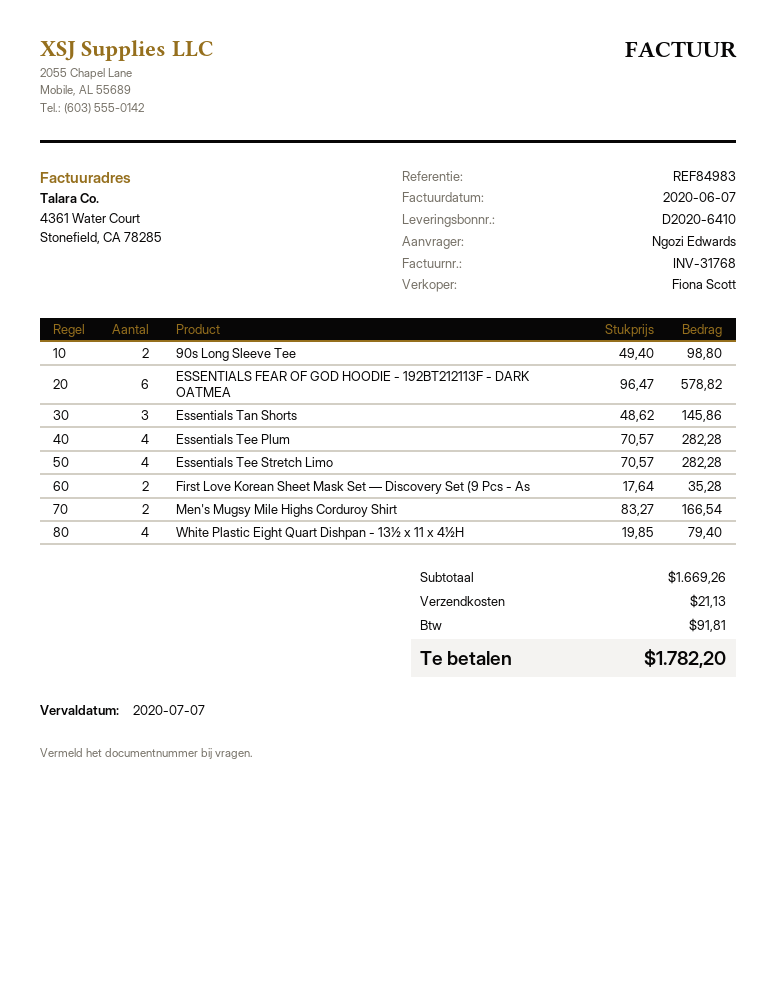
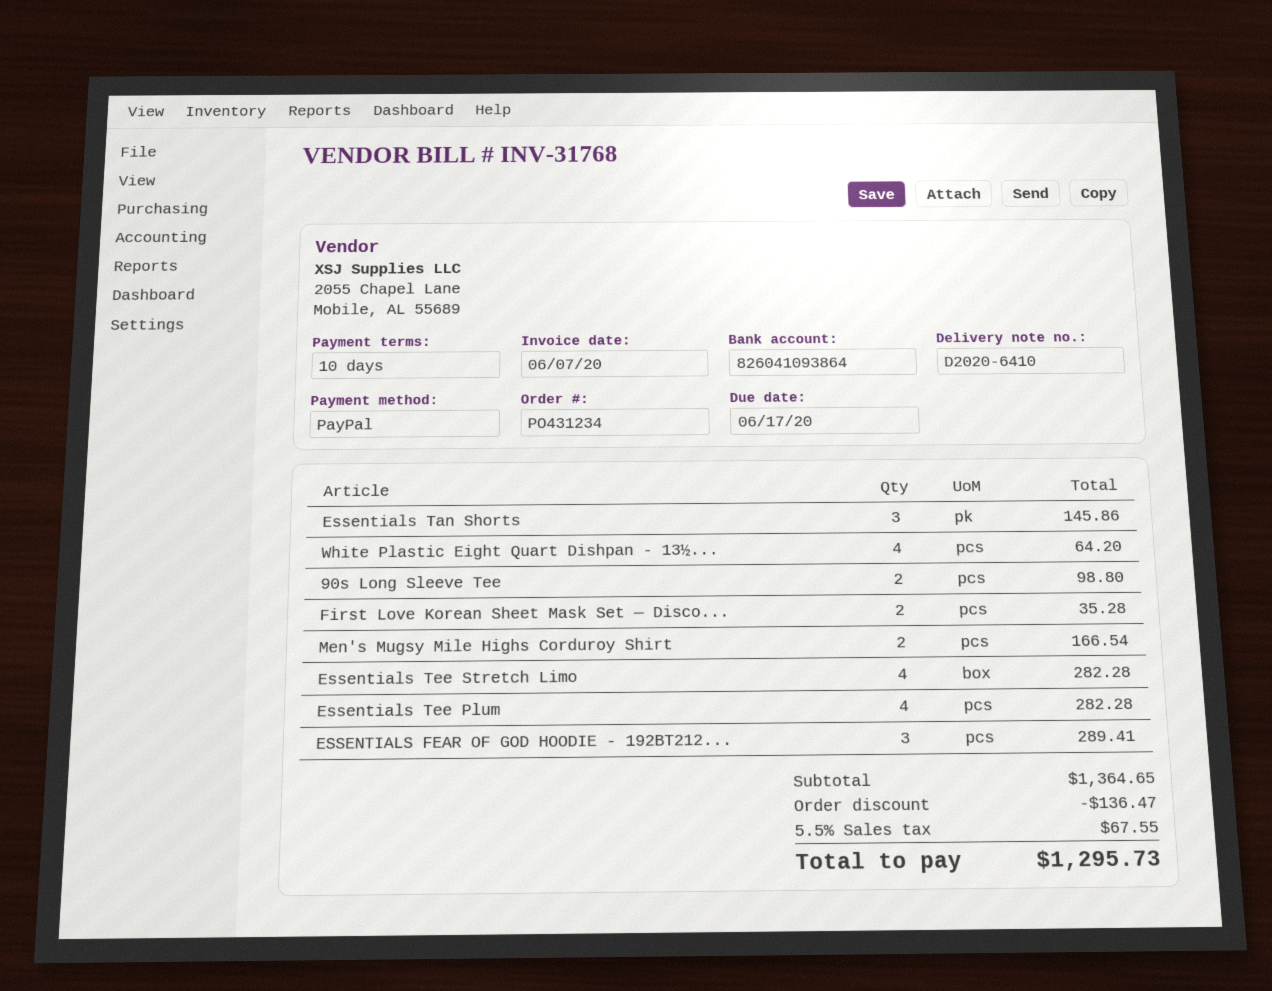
due date: 2020-07-07 -> 2020-06-17
ESSENTIALS FEAR OF GOD HOODIE - 192BT212113F - DARK OATMEA: 6 for 578.82 -> 3 for 289.41
White Plastic Eight Quart Dishpan - 13½ x 11 x 4½H: 4 for 79.40 -> 4 for 64.20
subtotal: 1669.26 -> 1364.65
discount: none -> 136.47
shipping: 21.13 -> none
tax: 91.81 -> 67.55
total: 1782.20 -> 1295.73

